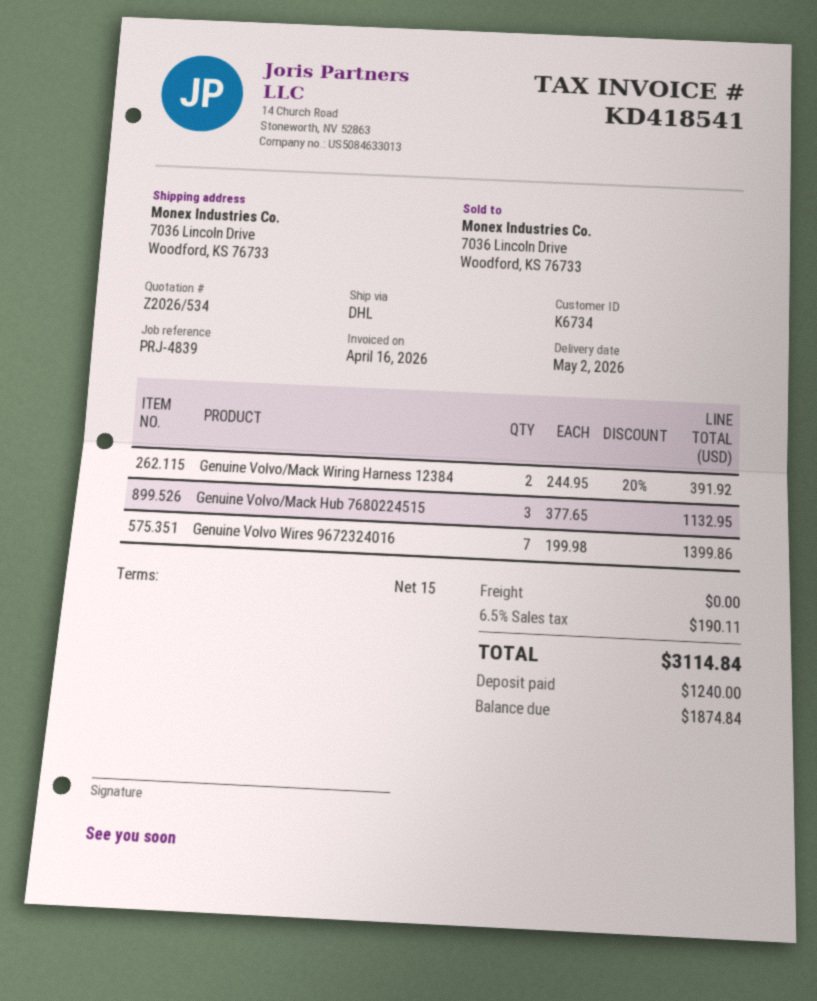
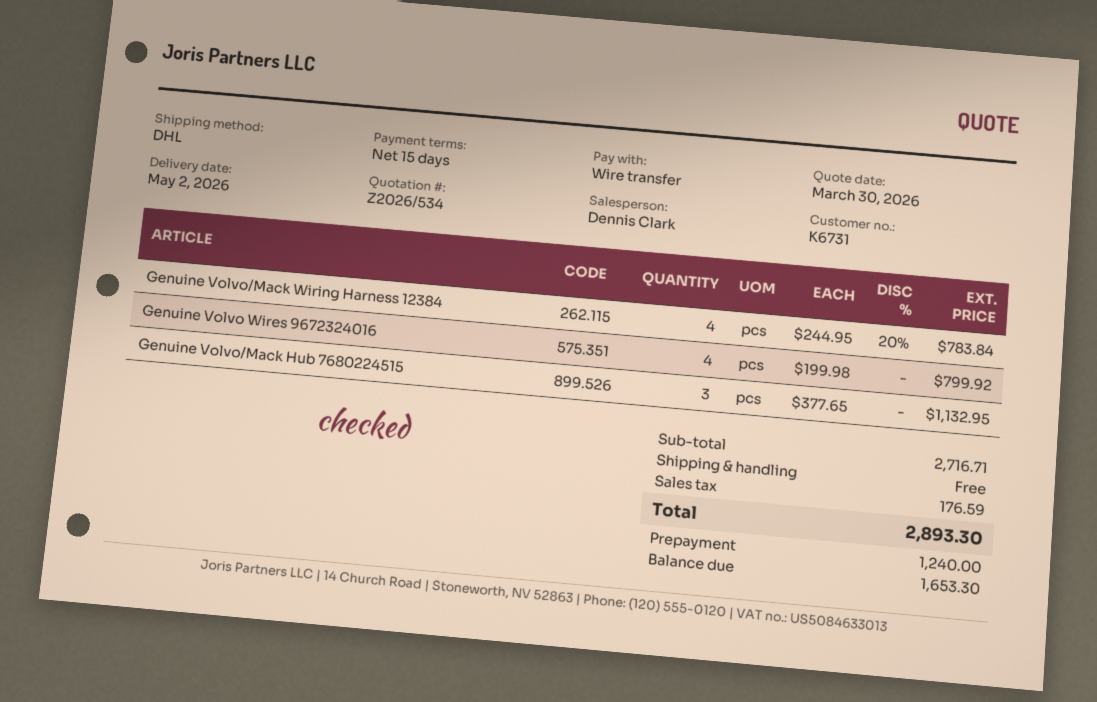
customer number: K6734 -> K6731
Genuine Volvo/Mack Wiring Harness 12384: 2 x 244.95 - 20% = 391.92 -> 4 x 244.95 - 20% = 783.84
Genuine Volvo Wires 9672324016: 7 x 199.98 = 1399.86 -> 4 x 199.98 = 799.92
tax: 190.11 -> 176.59
total: 3114.84 -> 2893.30
balance: 1874.84 -> 1653.30

